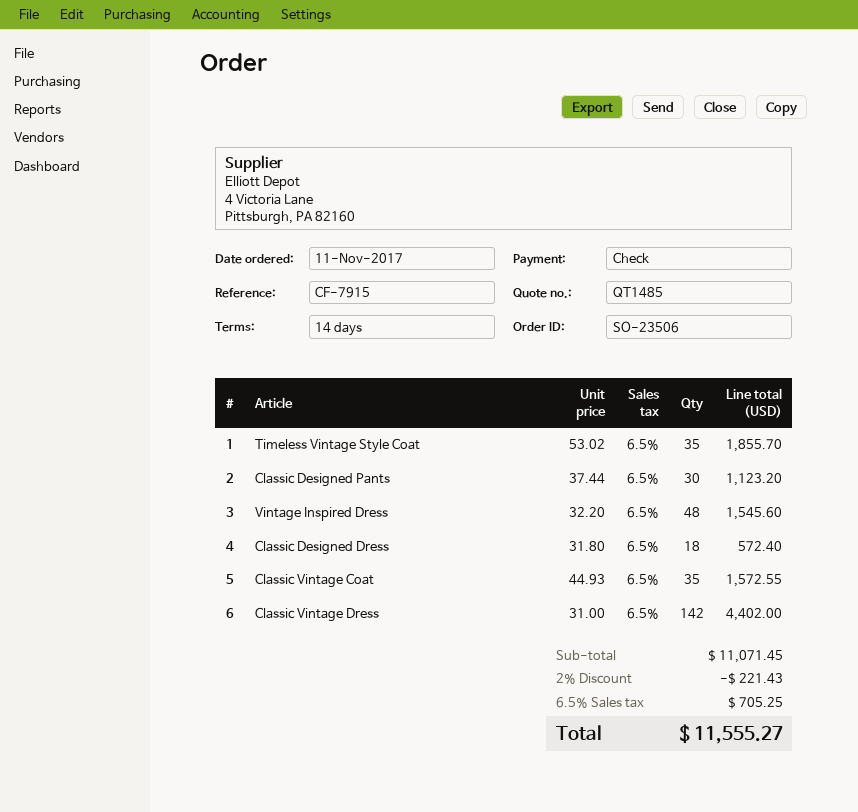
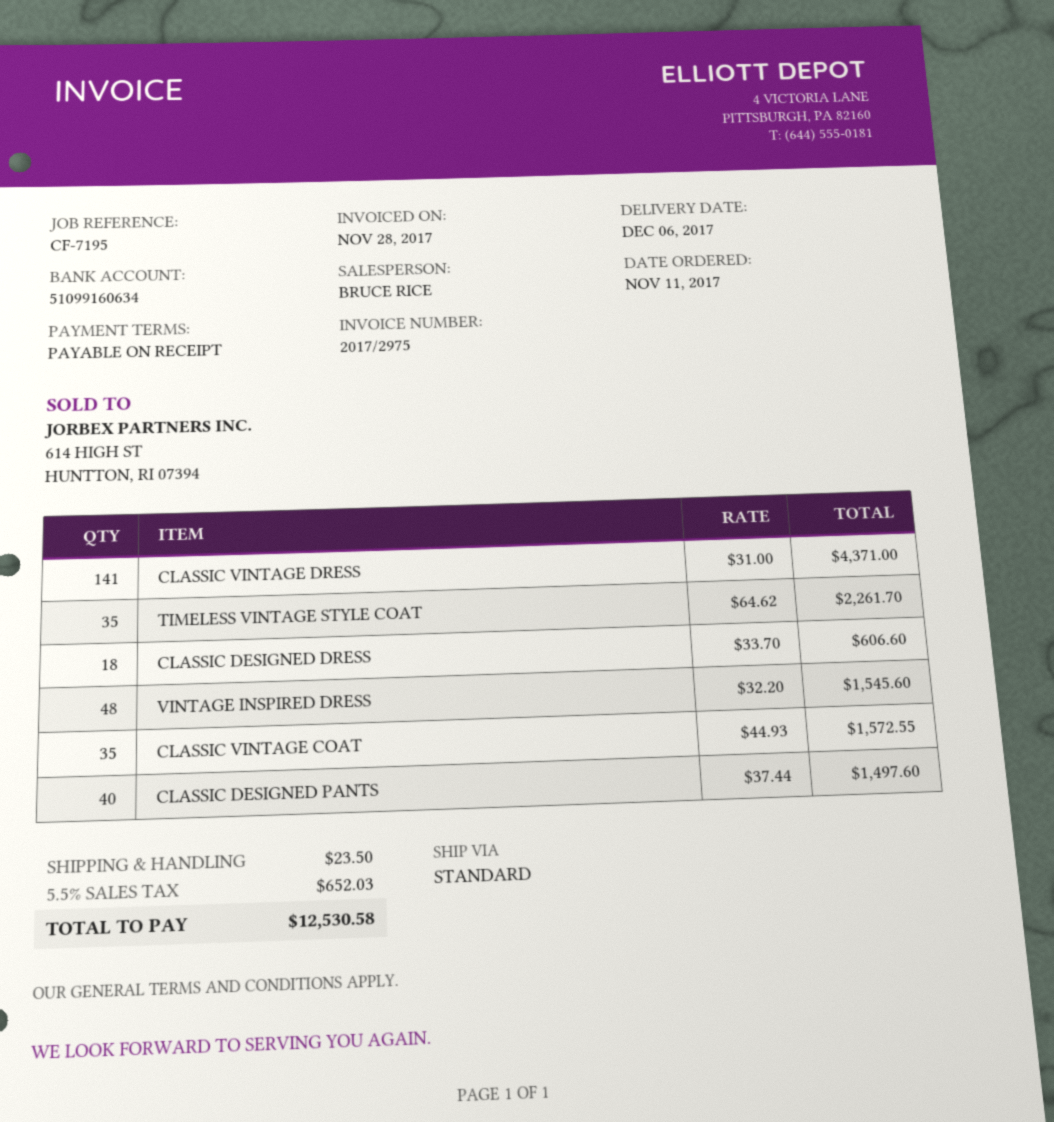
payment terms: 14 days -> on receipt
reference: CF-7915 -> CF-7195
Timeless Vintage Style Coat: 35 x 53.02 = 1855.70 -> 35 x 64.62 = 2261.70
Classic Designed Pants: 30 x 37.44 = 1123.20 -> 40 x 37.44 = 1497.60
Classic Designed Dress: 18 x 31.80 = 572.40 -> 18 x 33.70 = 606.60
Classic Vintage Dress: 142 x 31.00 = 4402.00 -> 141 x 31.00 = 4371.00
discount: 2% = 221.43 -> none
shipping: none -> 23.50
tax: 6.5% = 705.25 -> 5.5% = 652.03
total: 11555.27 -> 12530.58

